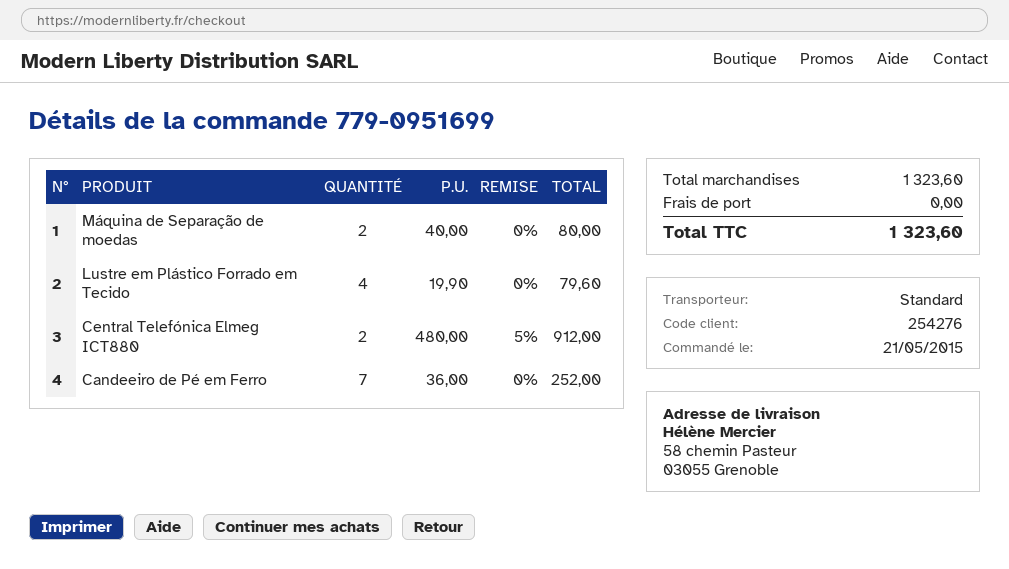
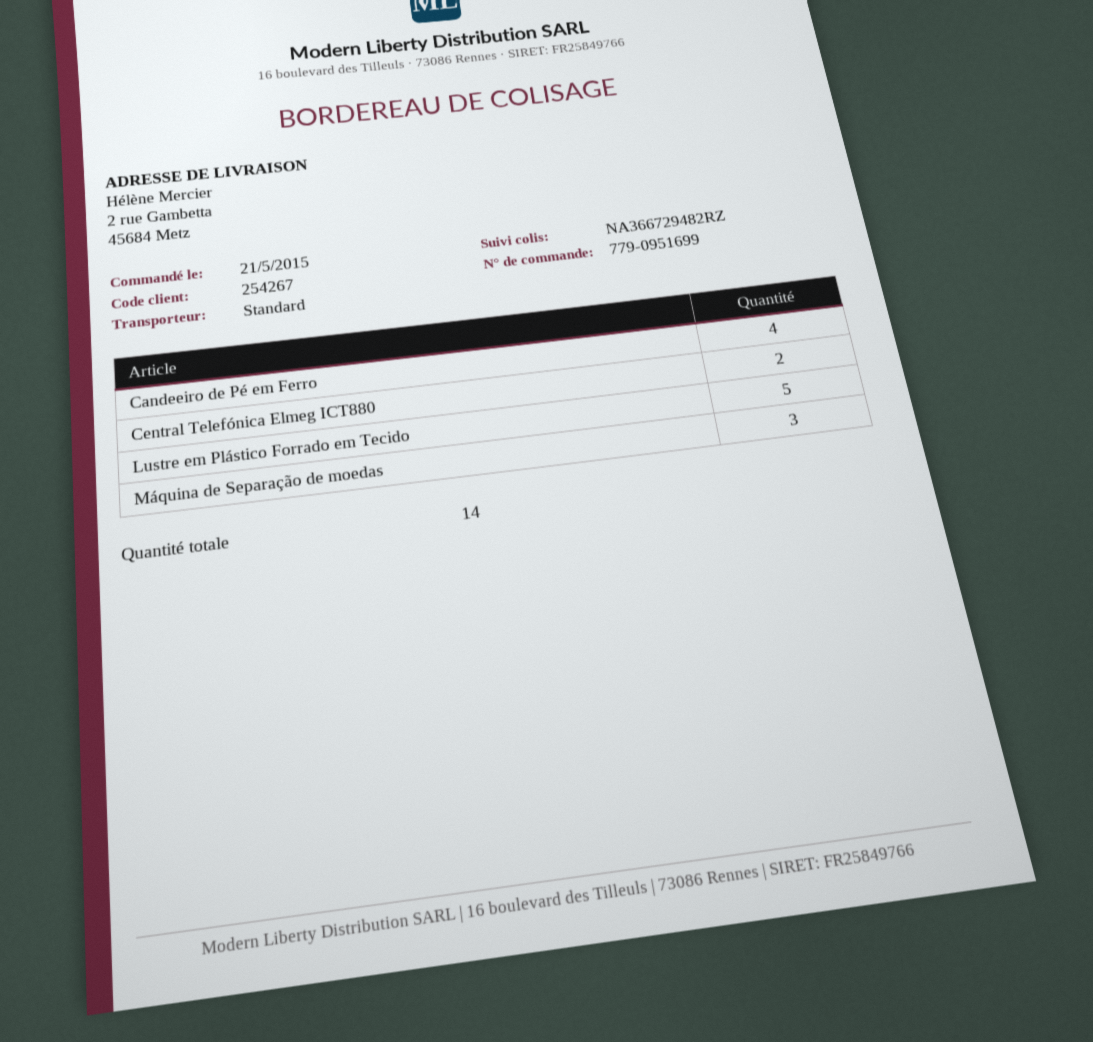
customer number: 254276 -> 254267
ship to: 58 chemin Pasteur, 03055 Grenoble -> 2 rue Gambetta, 45684 Metz
Máquina de Separação de moedas: 2 -> 3
Lustre em Plástico Forrado em Tecido: 4 -> 5
Candeeiro de Pé em Ferro: 7 -> 4

